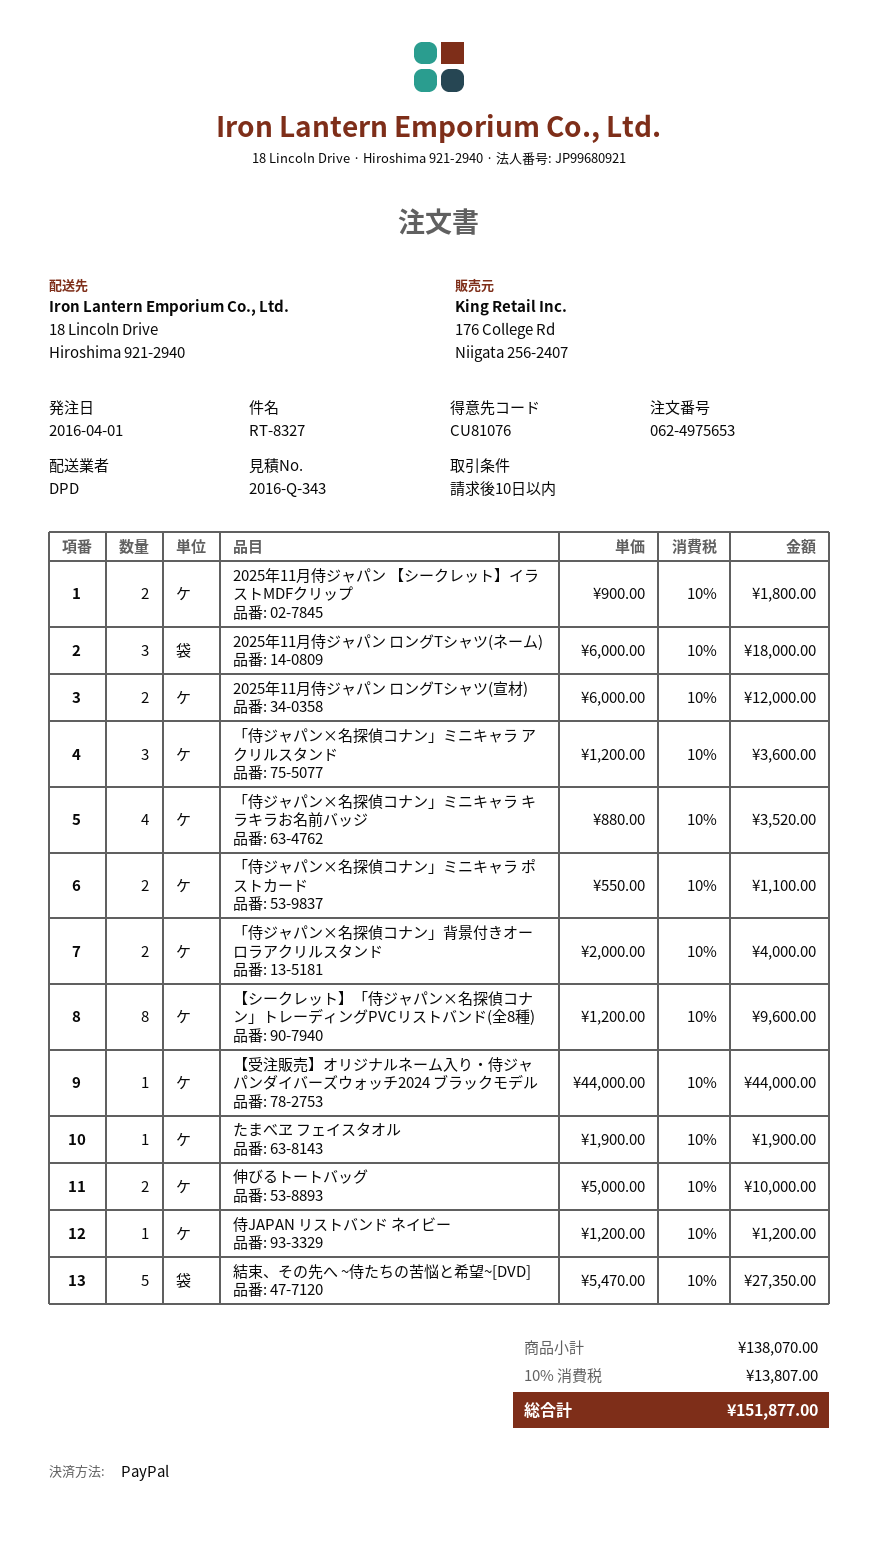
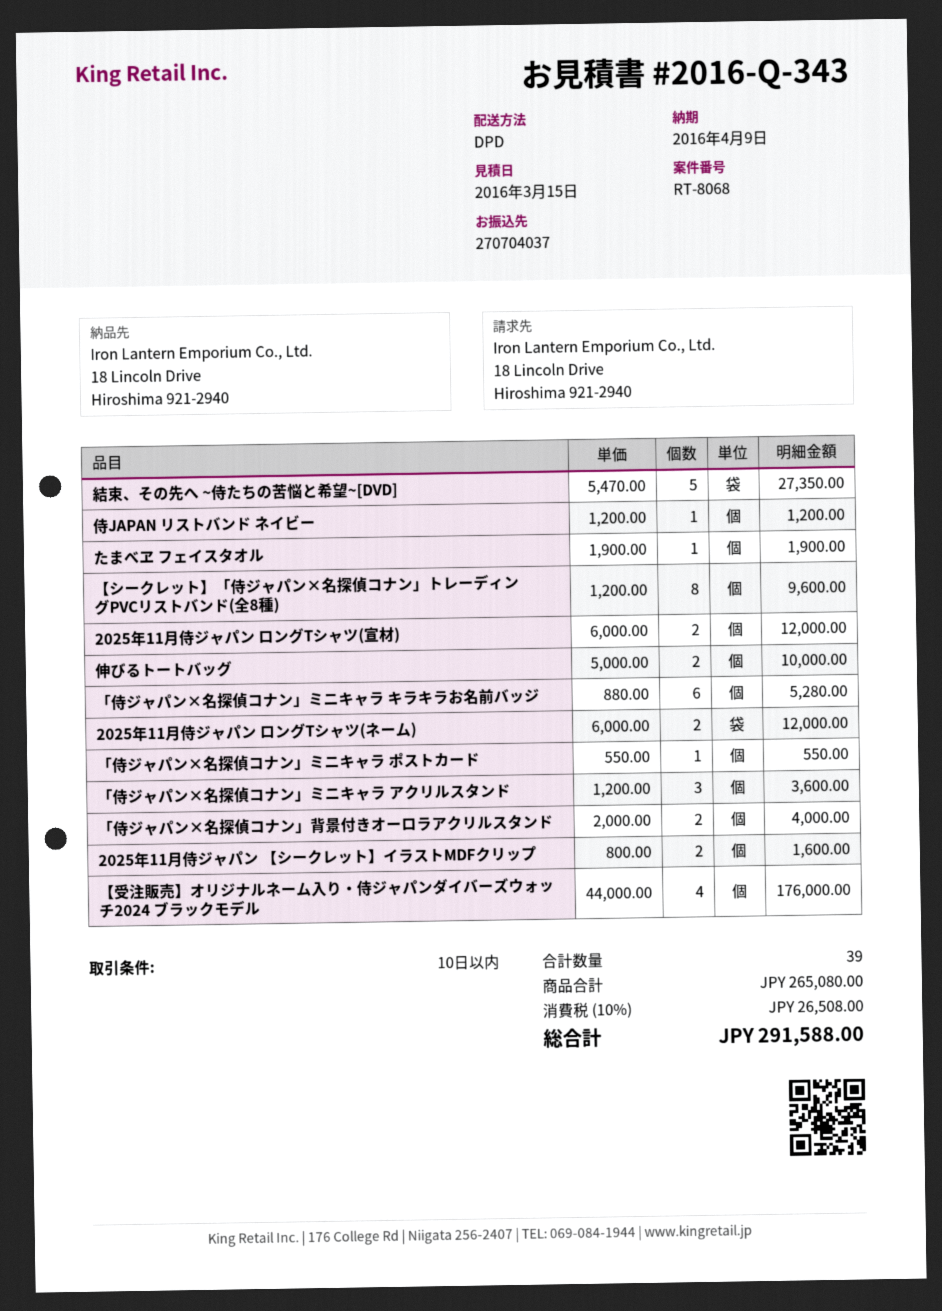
reference: RT-8327 -> RT-8068
2025年11月侍ジャパン 【シークレット】イラストMDFクリップ: 2 x 900.00 = 1800.00 -> 2 x 800.00 = 1600.00
2025年11月侍ジャパン ロングTシャツ(ネーム): 3 x 6000.00 = 18000.00 -> 2 x 6000.00 = 12000.00
「侍ジャパン×名探偵コナン」ミニキャラ キラキラお名前バッジ: 4 x 880.00 = 3520.00 -> 6 x 880.00 = 5280.00
「侍ジャパン×名探偵コナン」ミニキャラ ポストカード: 2 x 550.00 = 1100.00 -> 1 x 550.00 = 550.00
【受注販売】オリジナルネーム入り・侍ジャパンダイバーズウォッチ2024 ブラックモデル: 1 x 44000.00 = 44000.00 -> 4 x 44000.00 = 176000.00
subtotal: 138070.00 -> 265080.00
tax: 10% = 13807.00 -> 10% = 26508.00
total: 151877.00 -> 291588.00

